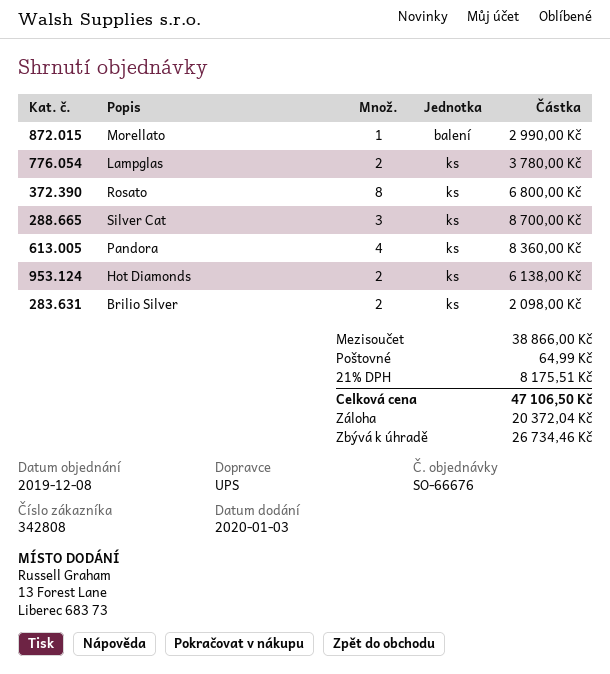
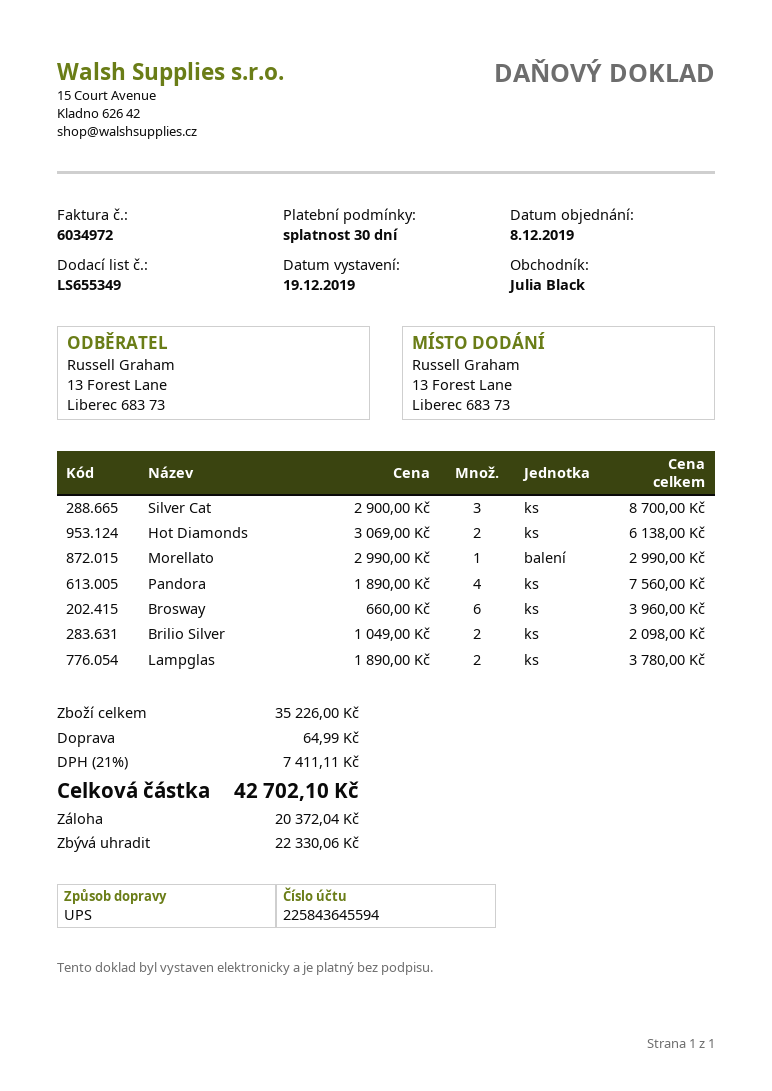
Rosato: 8 for 6800.00 -> none
Pandora: 4 for 8360.00 -> 4 for 7560.00
Brosway: none -> 6 for 3960.00
subtotal: 38866.00 -> 35226.00
tax: 21% = 8175.51 -> 21% = 7411.11
total: 47106.50 -> 42702.10
balance: 26734.46 -> 22330.06

